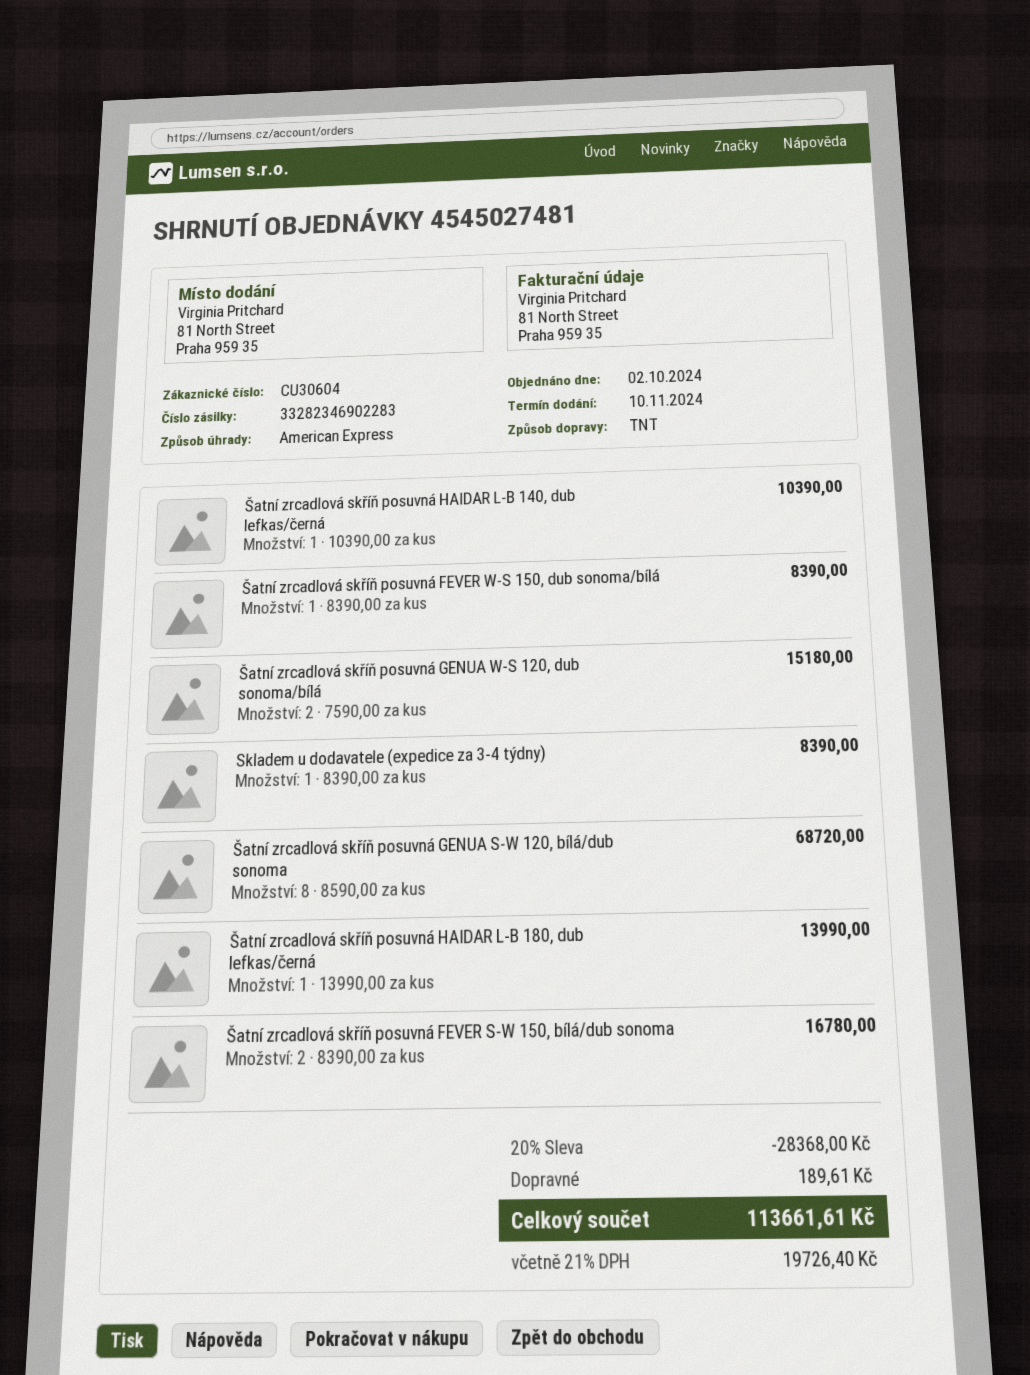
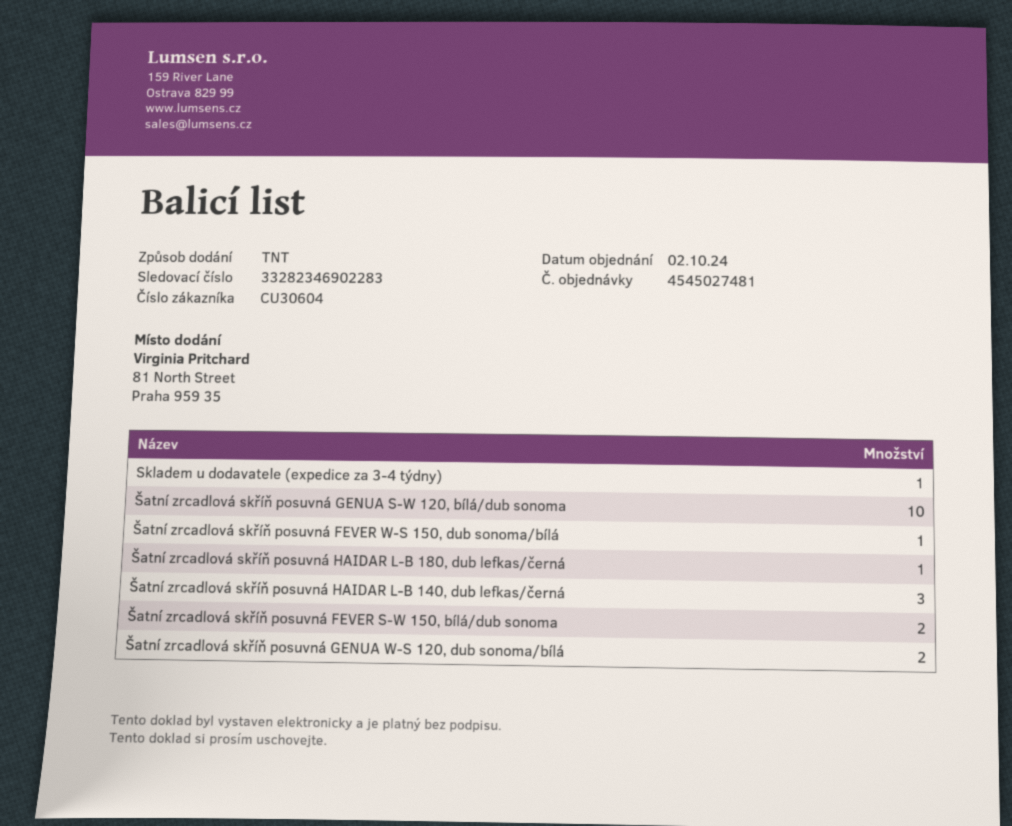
Šatní zrcadlová skříň posuvná HAIDAR L-B 140, dub lefkas/černá: 1 -> 3
Šatní zrcadlová skříň posuvná GENUA S-W 120, bílá/dub sonoma: 8 -> 10

